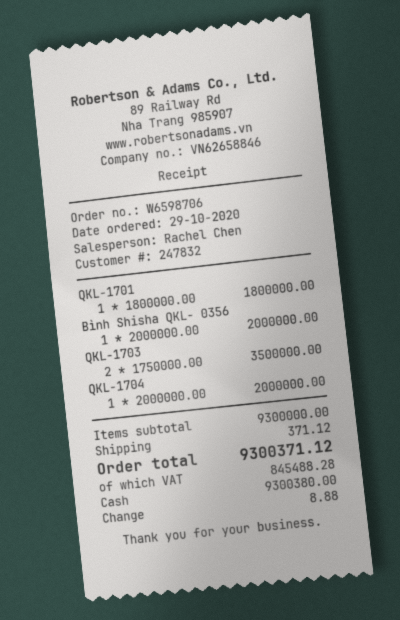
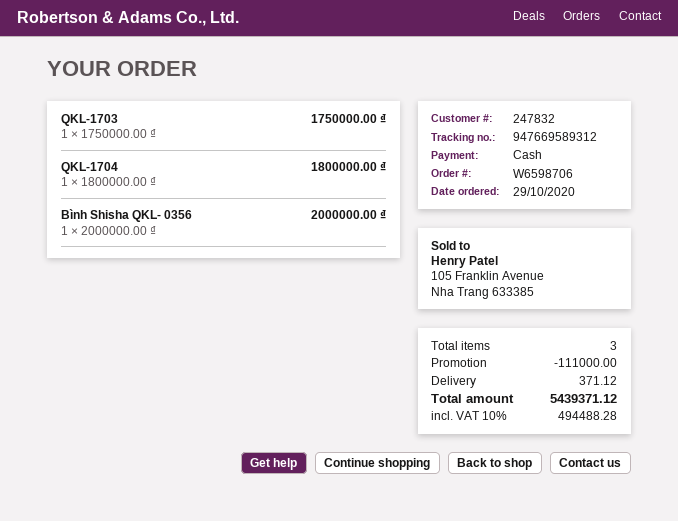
QKL-1701: 1 x 1800000.00 = 1800000.00 -> none
QKL-1703: 2 x 1750000.00 = 3500000.00 -> 1 x 1750000.00 = 1750000.00
QKL-1704: 1 x 2000000.00 = 2000000.00 -> 1 x 1800000.00 = 1800000.00
discount: none -> 111000.00
tax: 845488.28 -> 494488.28
total: 9300371.12 -> 5439371.12

